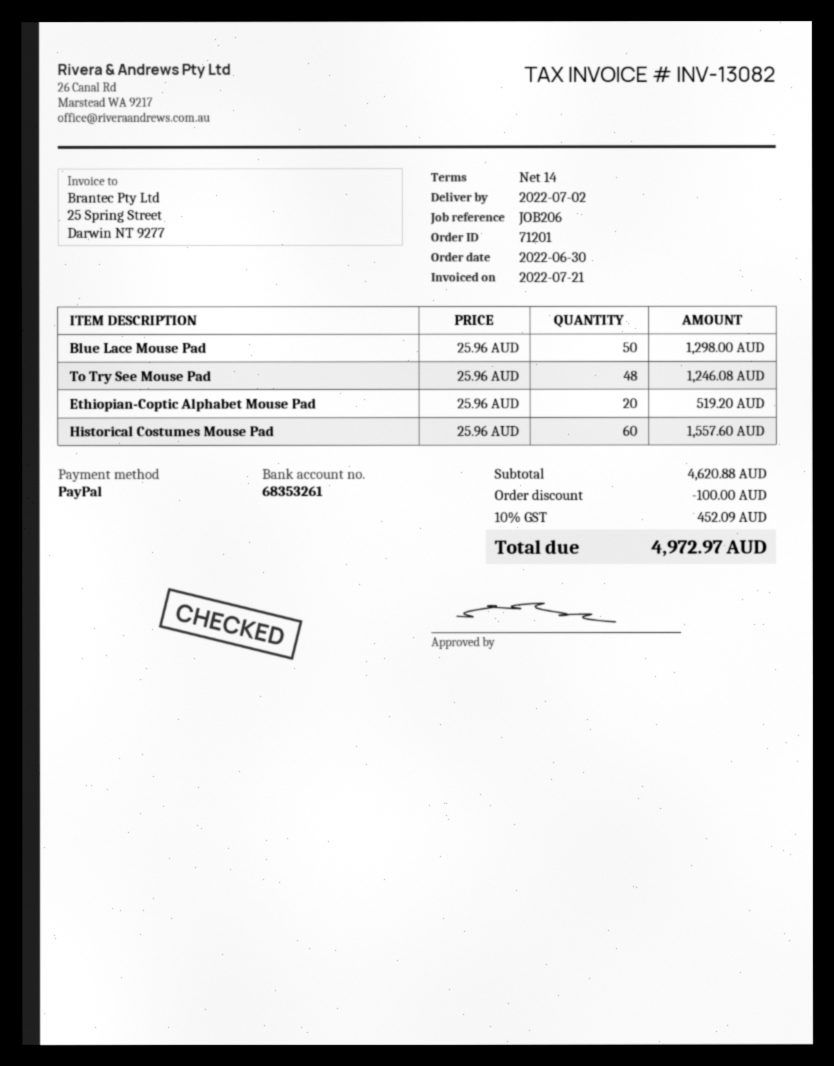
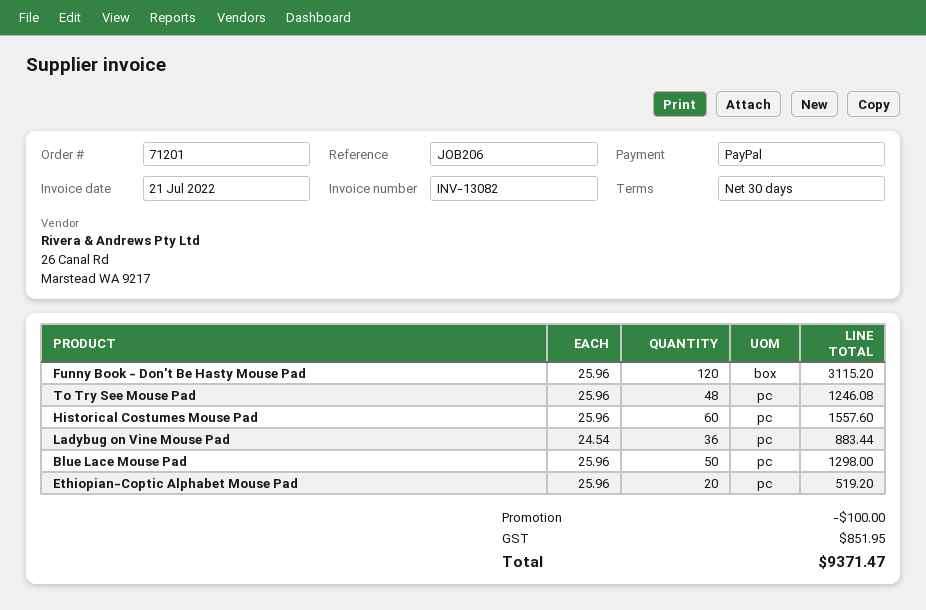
payment terms: 14 days -> 30 days
Funny Book - Don't Be Hasty Mouse Pad: none -> 120 x 25.96 = 3115.20
Ladybug on Vine Mouse Pad: none -> 36 x 24.54 = 883.44
tax: 452.09 -> 851.95
total: 4972.97 -> 9371.47

